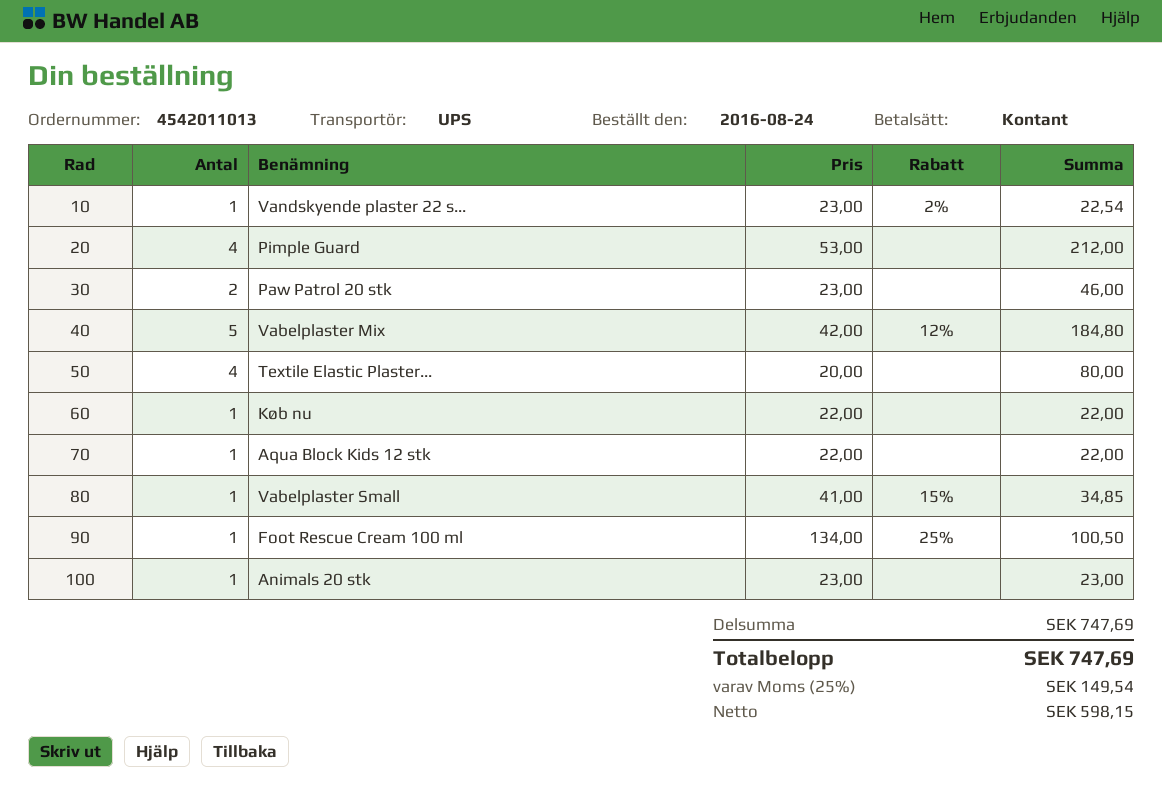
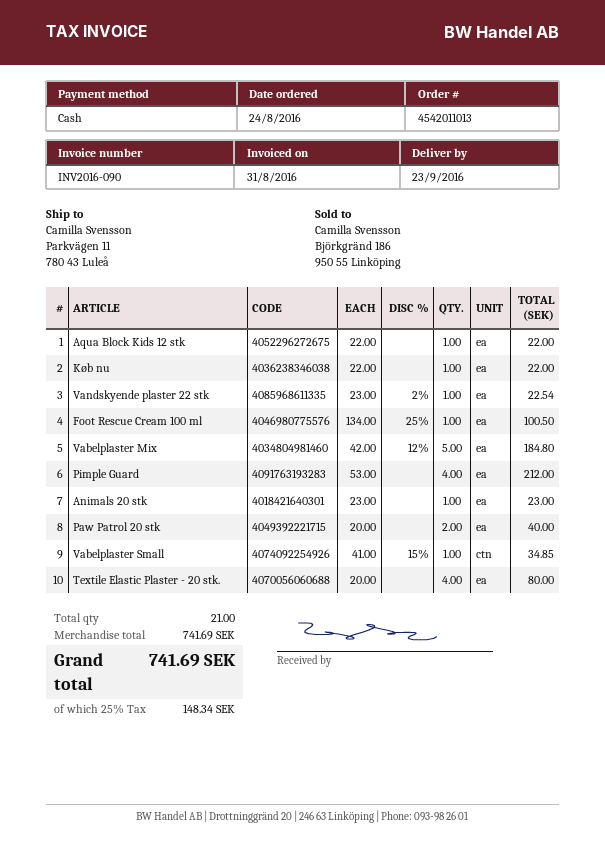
Paw Patrol 20 stk: 2 x 23.00 = 46.00 -> 2 x 20.00 = 40.00
subtotal: 747.69 -> 741.69
tax: 25% = 149.54 -> 25% = 148.34
total: 747.69 -> 741.69

